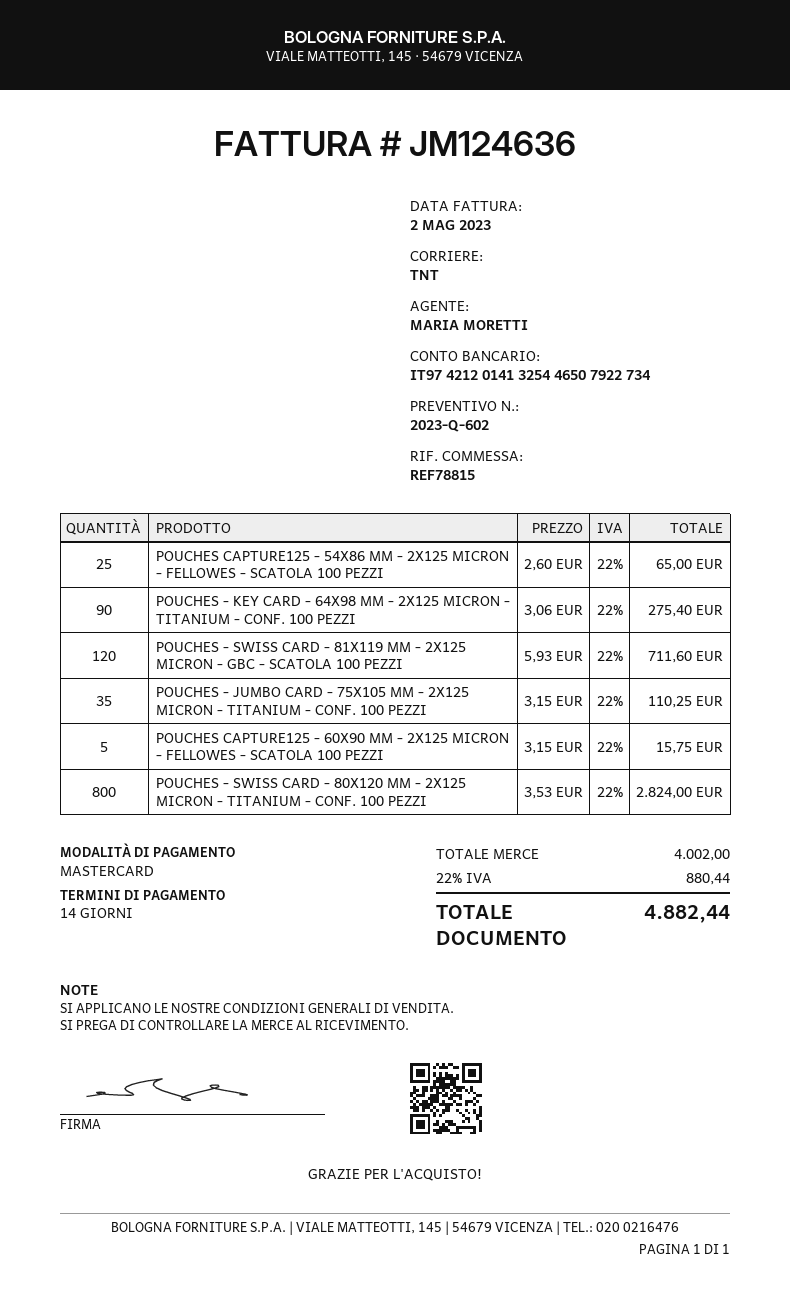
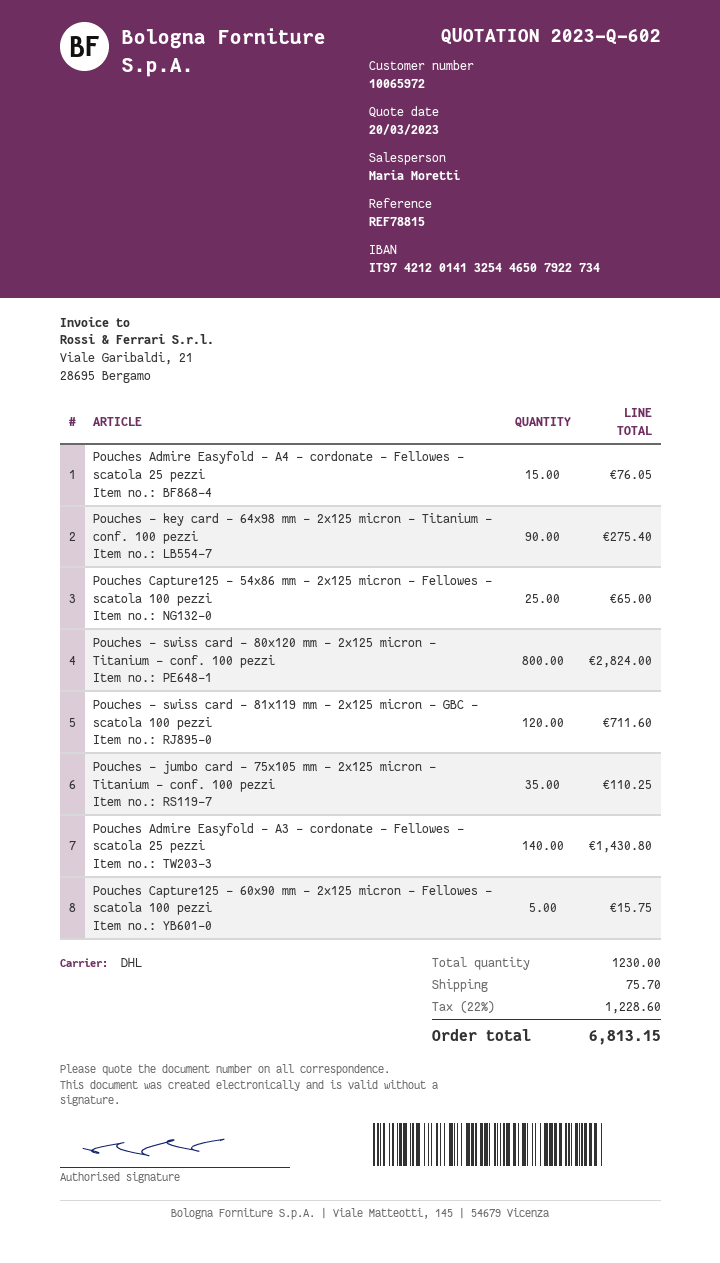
shipping method: TNT -> DHL
Pouches Admire Easyfold - A4 - cordonate - Fellowes - scatola 25 pezzi: none -> 15 for 76.05
Pouches Admire Easyfold - A3 - cordonate - Fellowes - scatola 25 pezzi: none -> 140 for 1430.80
shipping: none -> 75.70
tax: 22% = 880.44 -> 22% = 1228.60
total: 4882.44 -> 6813.15

